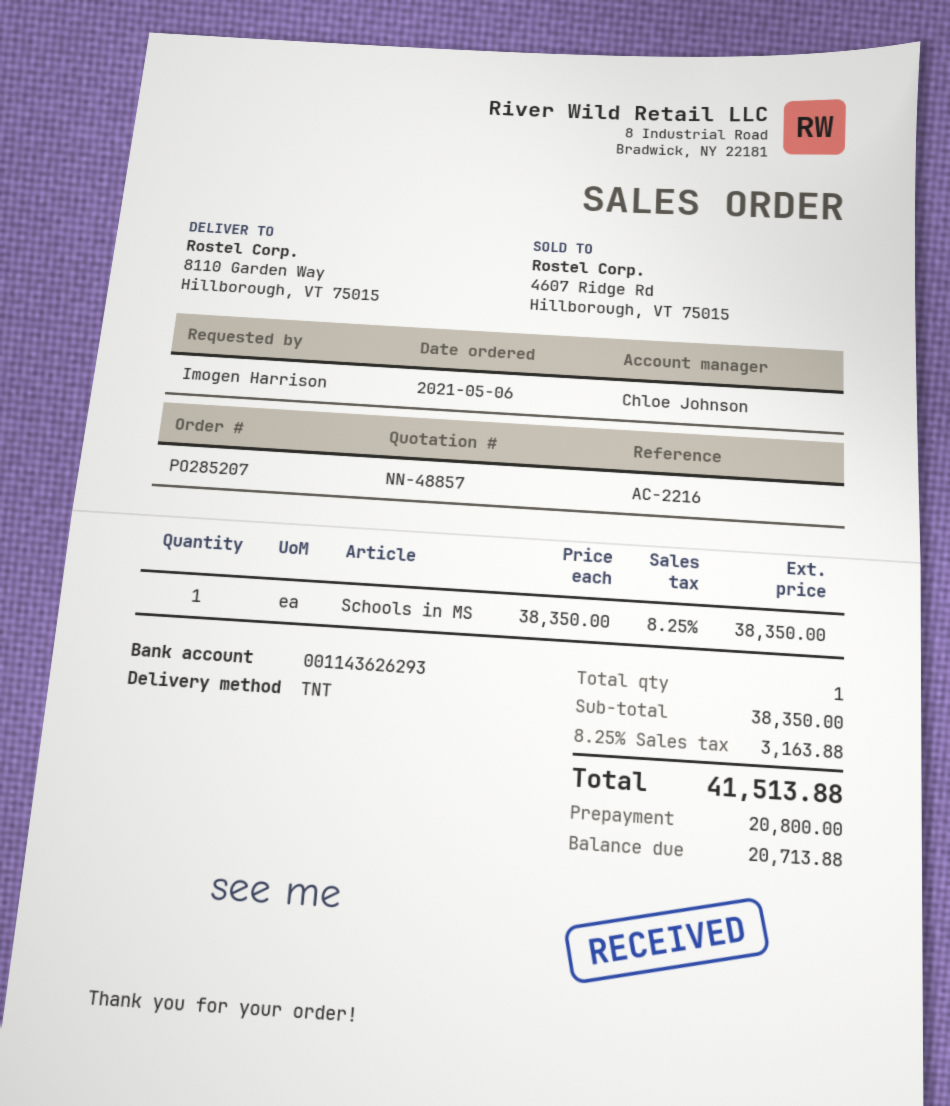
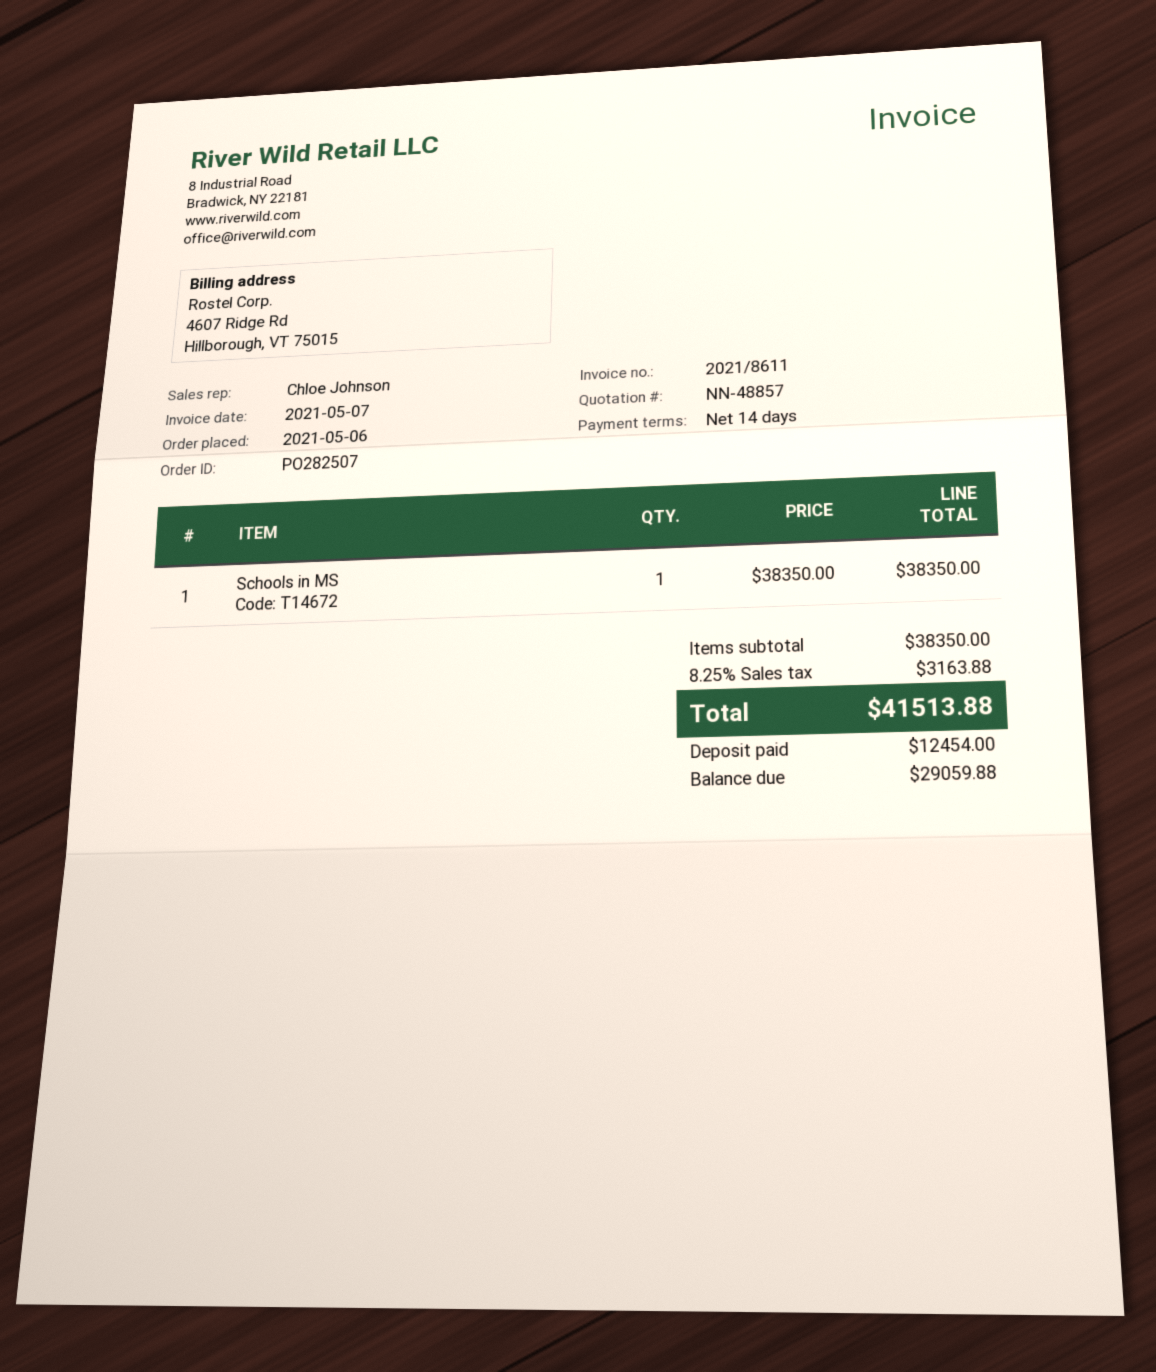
order number: PO285207 -> PO282507
deposit: 20800.00 -> 12454.00
balance: 20713.88 -> 29059.88

